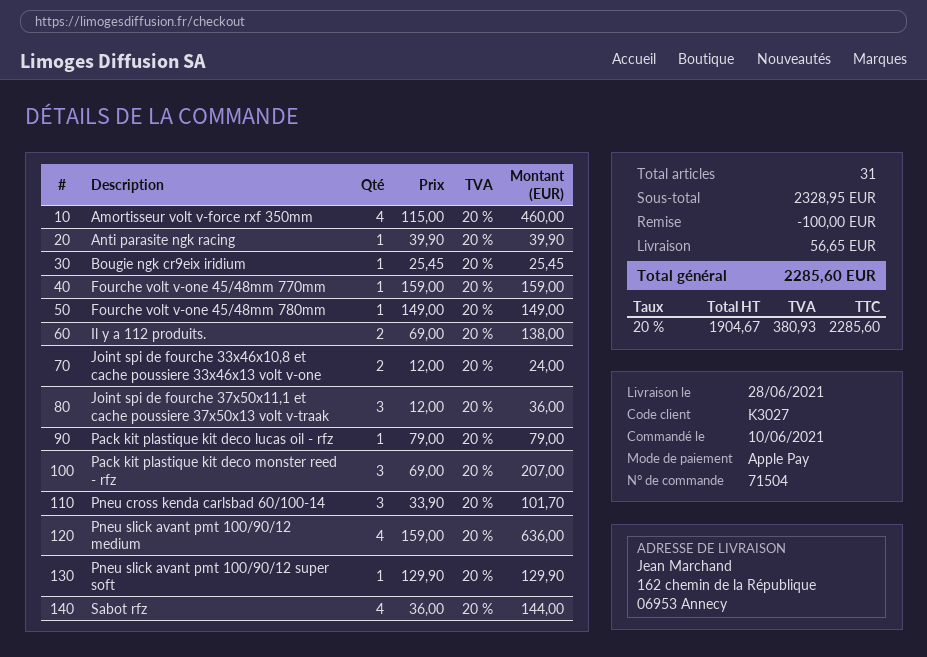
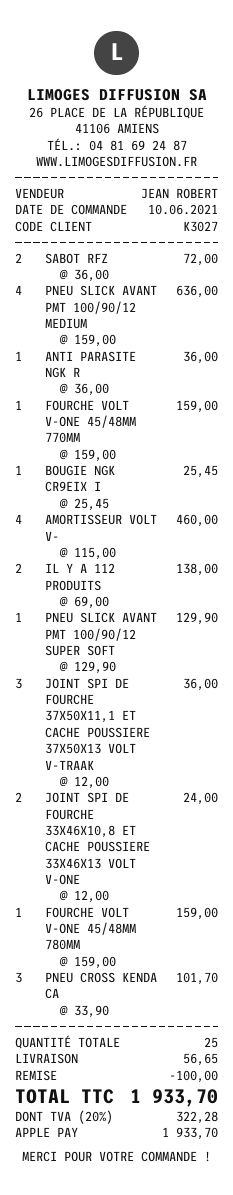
Anti parasite ngk racing: 1 x 39.90 = 39.90 -> 1 x 36.00 = 36.00
Fourche volt v-one 45/48mm 780mm: 1 x 149.00 = 149.00 -> 1 x 159.00 = 159.00
Pack kit plastique kit deco lucas oil - rfz: 1 x 79.00 = 79.00 -> none
Pack kit plastique kit deco monster reed - rfz: 3 x 69.00 = 207.00 -> none
Sabot rfz: 4 x 36.00 = 144.00 -> 2 x 36.00 = 72.00
total quantity: 31 -> 25
tax: 20% = 380.93 -> 20% = 322.28
total: 2285.60 -> 1933.70

